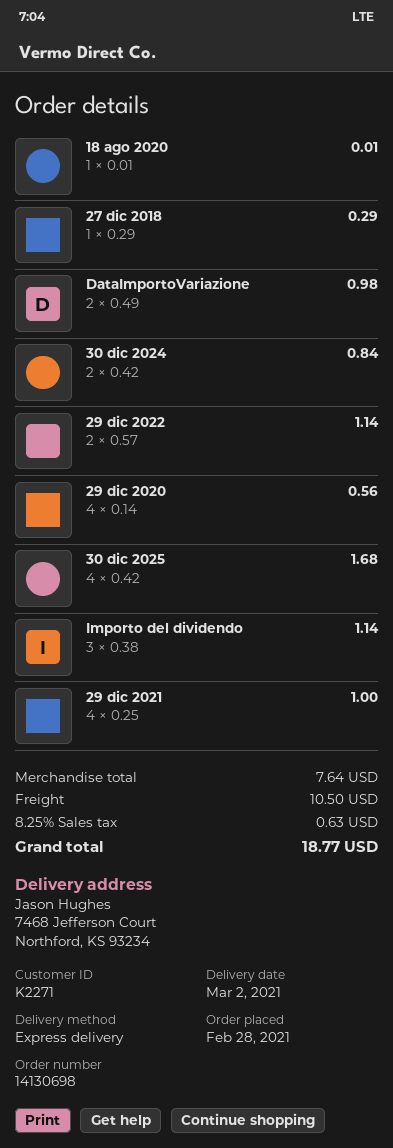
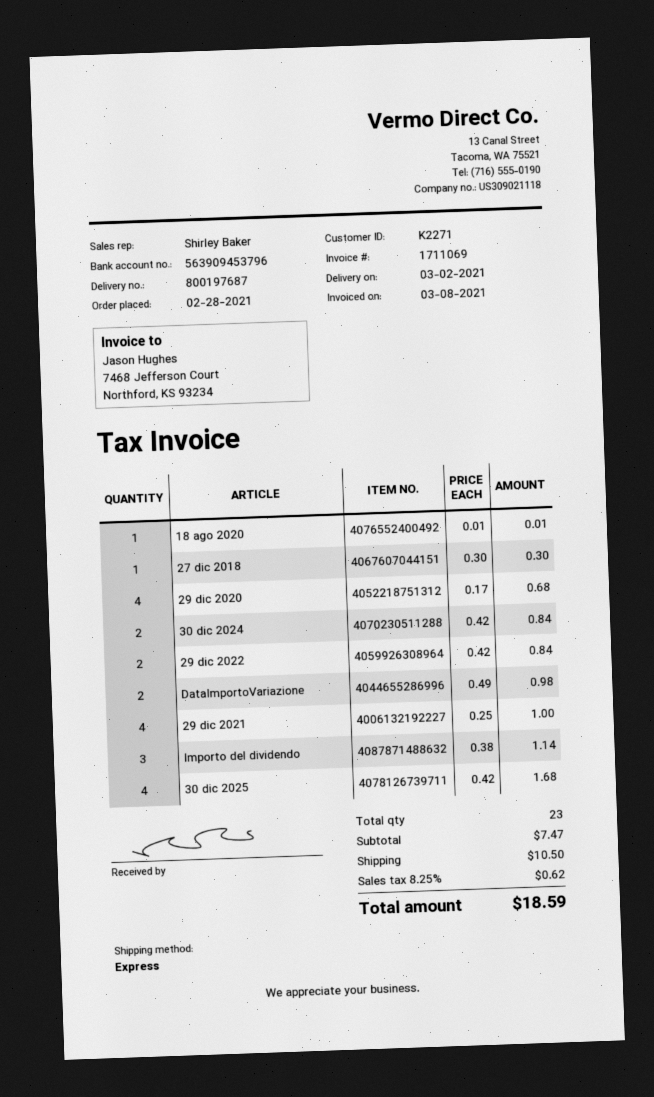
27 dic 2018: 1 x 0.29 = 0.29 -> 1 x 0.30 = 0.30
29 dic 2022: 2 x 0.57 = 1.14 -> 2 x 0.42 = 0.84
29 dic 2020: 4 x 0.14 = 0.56 -> 4 x 0.17 = 0.68
subtotal: 7.64 -> 7.47
tax: 8.25% = 0.63 -> 8.25% = 0.62
total: 18.77 -> 18.59

